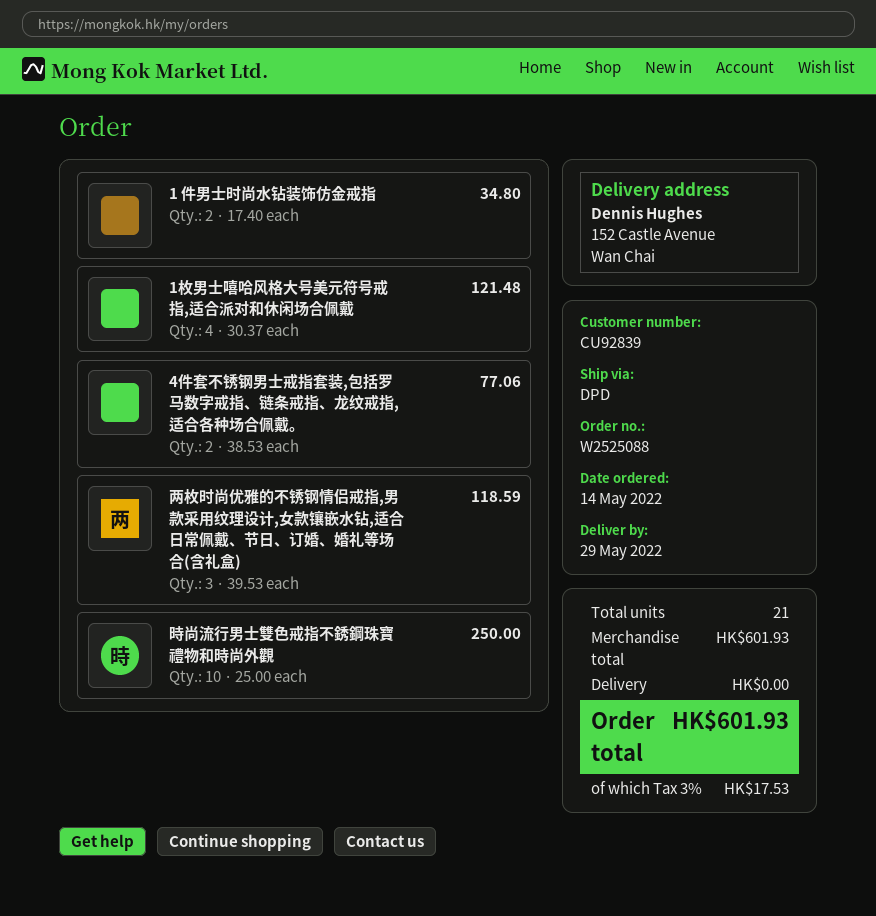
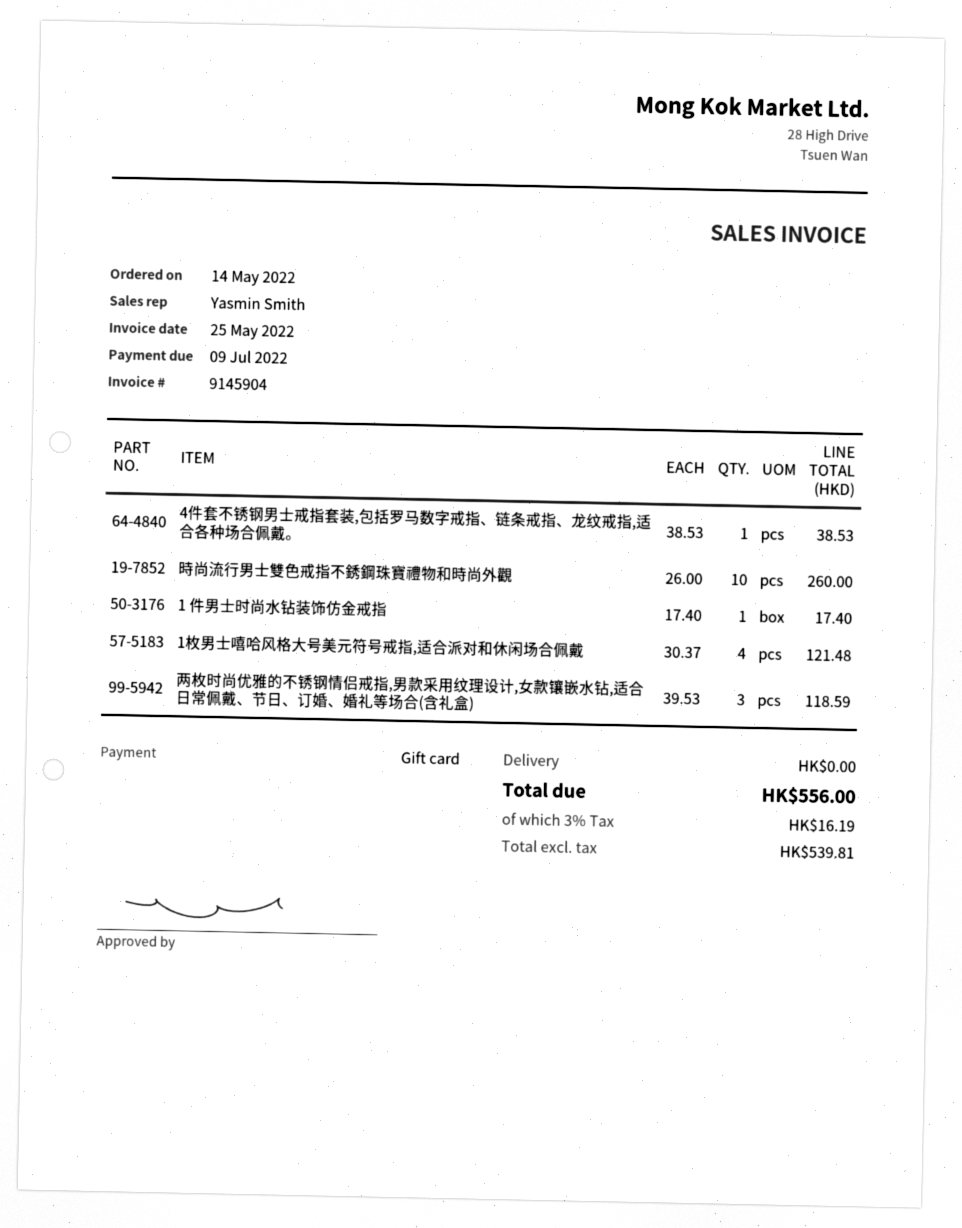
1 件男士时尚水钻装饰仿金戒指: 2 x 17.40 = 34.80 -> 1 x 17.40 = 17.40
4件套不锈钢男士戒指套装,包括罗马数字戒指、链条戒指、龙纹戒指,适合各种场合佩戴。: 2 x 38.53 = 77.06 -> 1 x 38.53 = 38.53
時尚流行男士雙色戒指不銹鋼珠寶禮物和時尚外觀: 10 x 25.00 = 250.00 -> 10 x 26.00 = 260.00
tax: 3% = 17.53 -> 3% = 16.19
total: 601.93 -> 556.00

